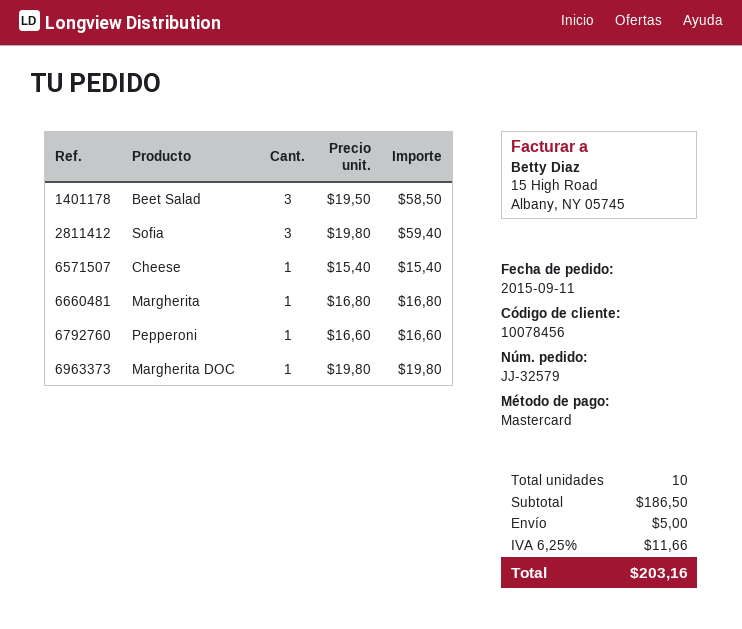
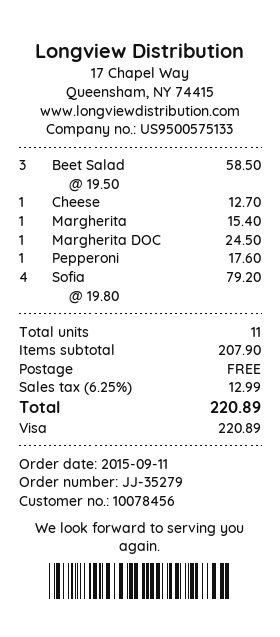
order number: JJ-32579 -> JJ-35279
payment method: Mastercard -> Visa
Sofia: 3 x 19.80 = 59.40 -> 4 x 19.80 = 79.20
Cheese: 1 x 15.40 = 15.40 -> 1 x 12.70 = 12.70
Margherita: 1 x 16.80 = 16.80 -> 1 x 15.40 = 15.40
Pepperoni: 1 x 16.60 = 16.60 -> 1 x 17.60 = 17.60
Margherita DOC: 1 x 19.80 = 19.80 -> 1 x 24.50 = 24.50
total quantity: 10 -> 11
subtotal: 186.50 -> 207.90
shipping: 5.00 -> 0.00
tax: 6.25% = 11.66 -> 6.25% = 12.99
total: 203.16 -> 220.89

